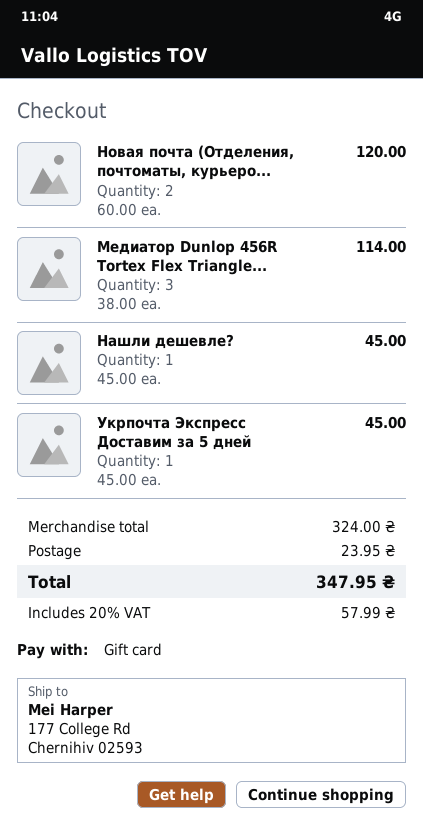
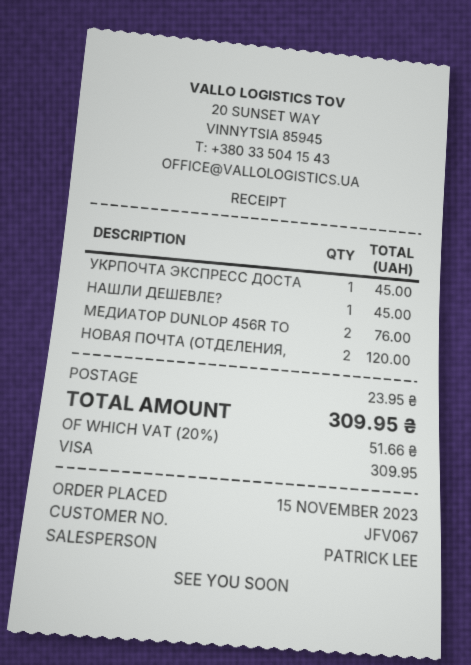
payment method: gift card -> Visa
Медиатор Dunlop 456R Tortex Flex Triangle...: 3 for 114.00 -> 2 for 76.00
tax: 20% = 57.99 -> 20% = 51.66
total: 347.95 -> 309.95

